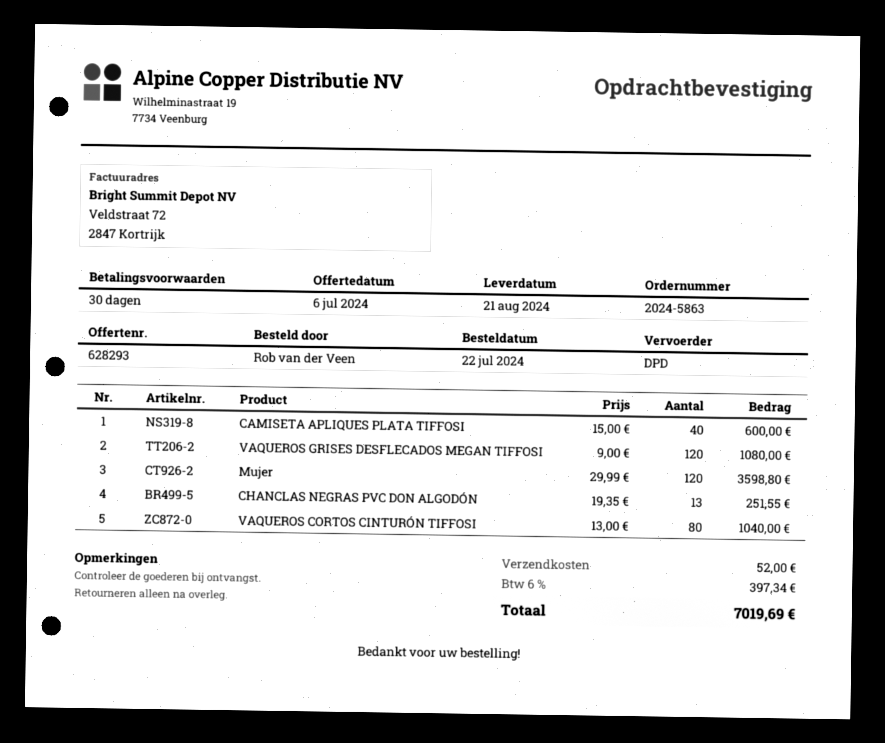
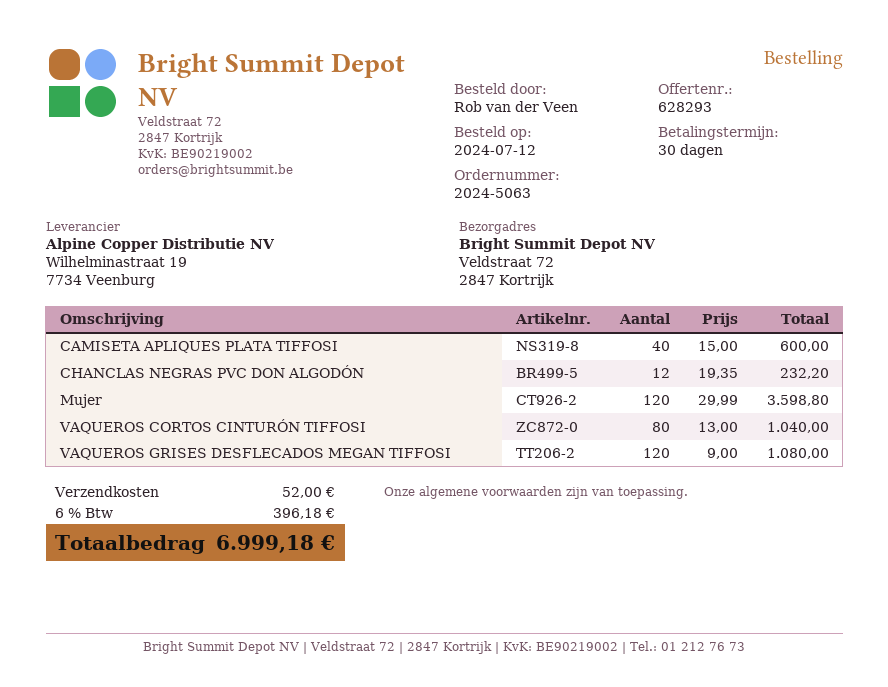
order number: 2024-5863 -> 2024-5063
order date: 2024-07-22 -> 2024-07-12
CHANCLAS NEGRAS PVC DON ALGODÓN: 13 x 19.35 = 251.55 -> 12 x 19.35 = 232.20
tax: 6% = 397.34 -> 6% = 396.18
total: 7019.69 -> 6999.18

